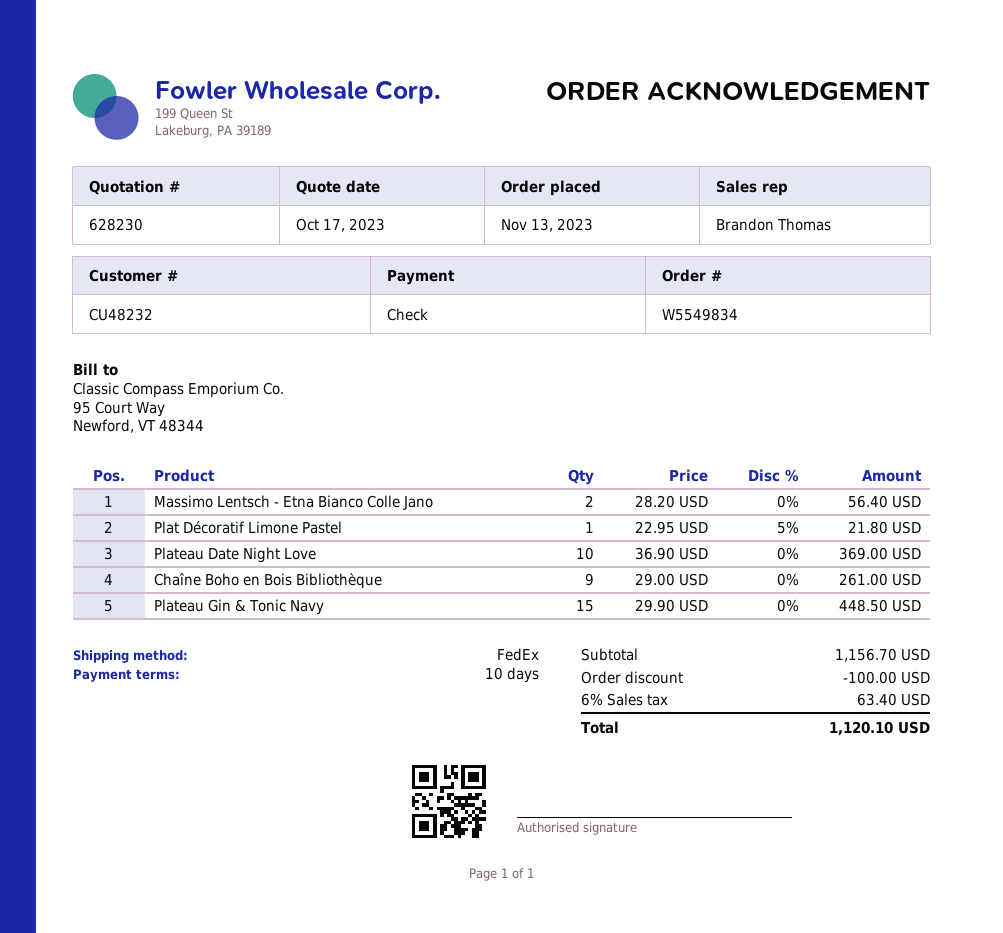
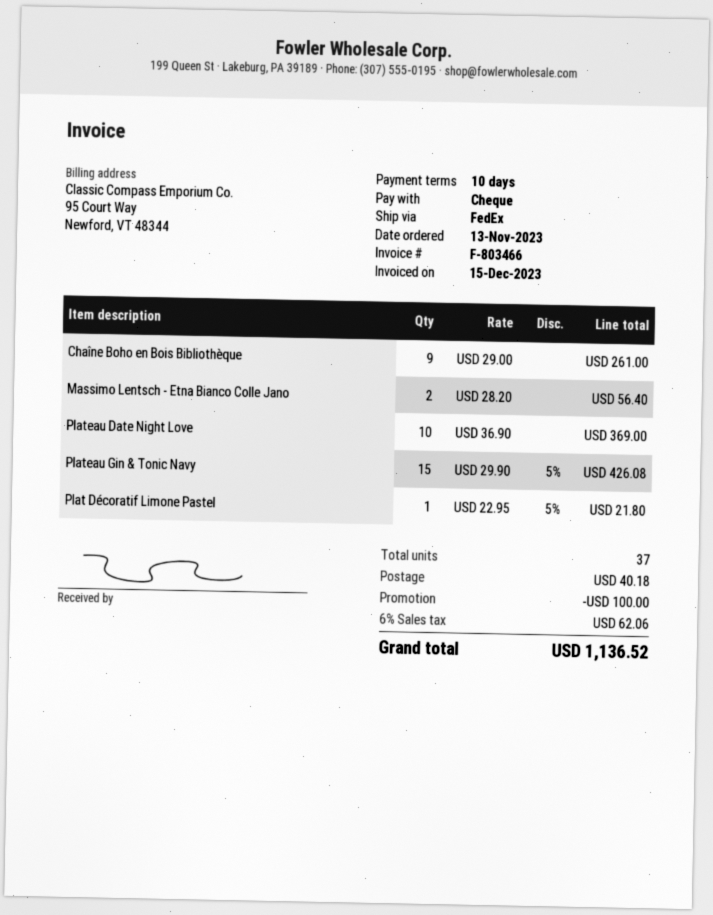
Plateau Gin & Tonic Navy: 15 x 29.90 = 448.50 -> 15 x 29.90 - 5% = 426.08
shipping: none -> 40.18
tax: 6% = 63.40 -> 6% = 62.06
total: 1120.10 -> 1136.52

